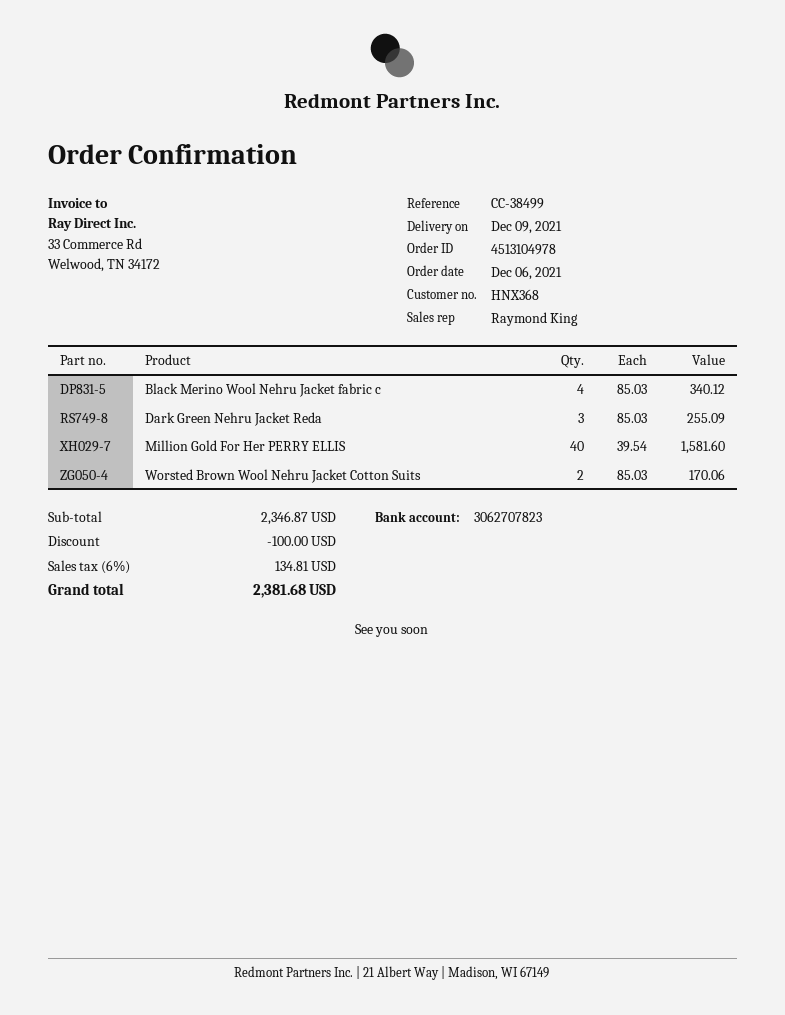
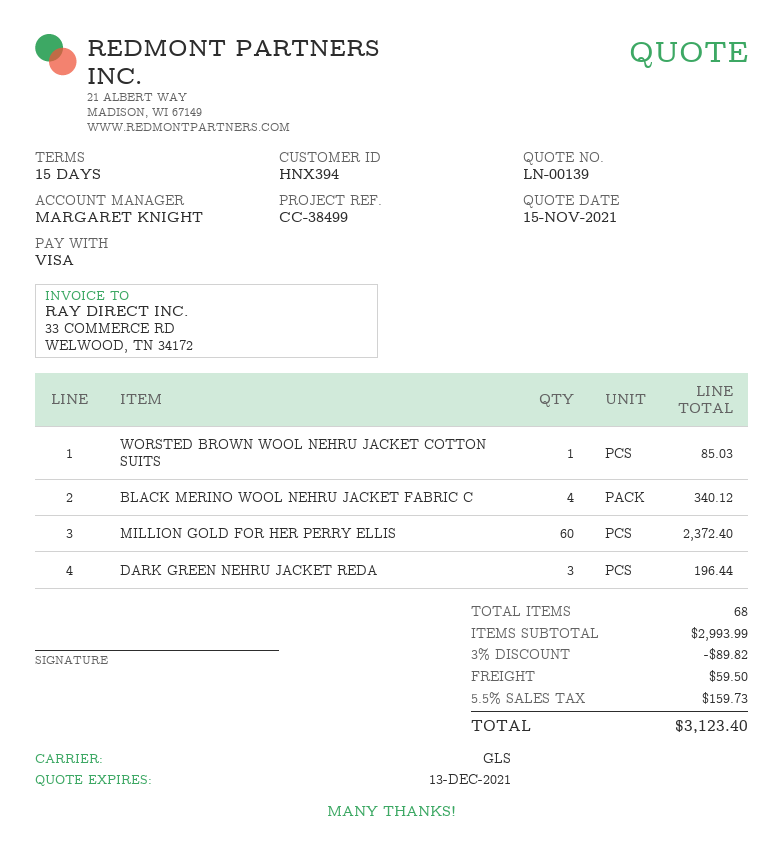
customer number: HNX368 -> HNX394
sales rep: Raymond King -> MARGARET KNIGHT
Dark Green Nehru Jacket Reda: 3 for 255.09 -> 3 for 196.44
Million Gold For Her PERRY ELLIS: 40 for 1581.60 -> 60 for 2372.40
Worsted Brown Wool Nehru Jacket Cotton Suits: 2 for 170.06 -> 1 for 85.03
subtotal: 2346.87 -> 2993.99
discount: 100.00 -> 89.82
shipping: none -> 59.50
tax: 6% = 134.81 -> 5.5% = 159.73
total: 2381.68 -> 3123.40

